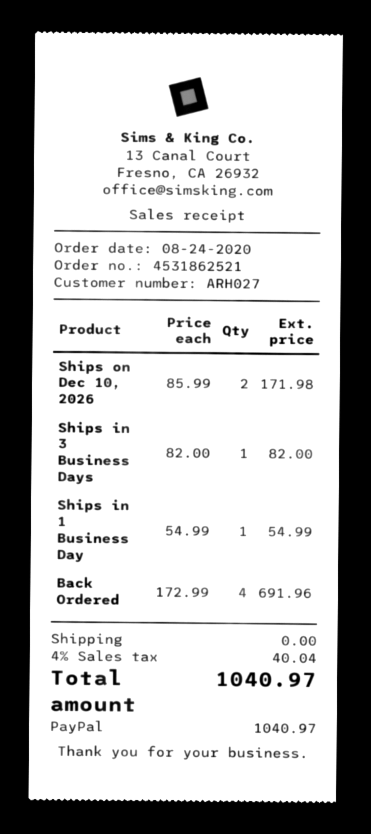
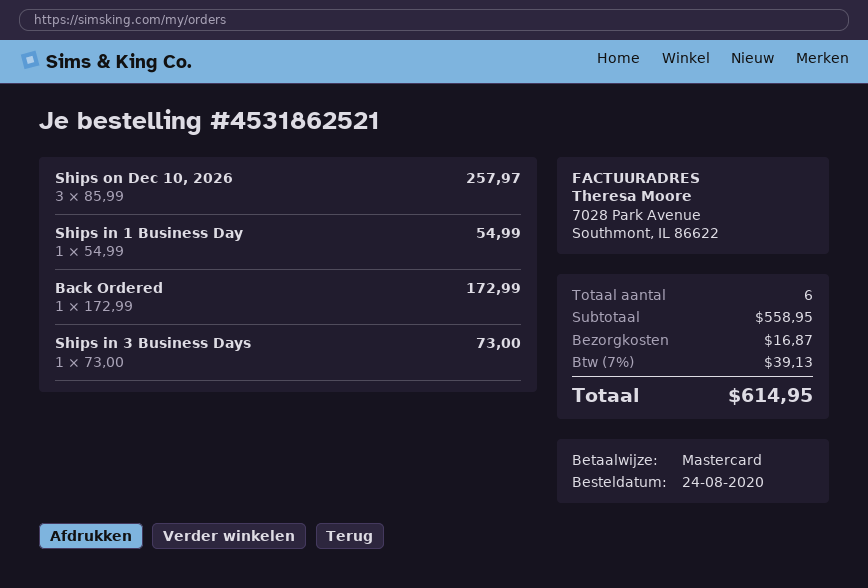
payment method: PayPal -> Mastercard
Ships on Dec 10, 2026: 2 x 85.99 = 171.98 -> 3 x 85.99 = 257.97
Ships in 3 Business Days: 1 x 82.00 = 82.00 -> 1 x 73.00 = 73.00
Back Ordered: 4 x 172.99 = 691.96 -> 1 x 172.99 = 172.99
shipping: 0.00 -> 16.87
tax: 4% = 40.04 -> 7% = 39.13
total: 1040.97 -> 614.95

